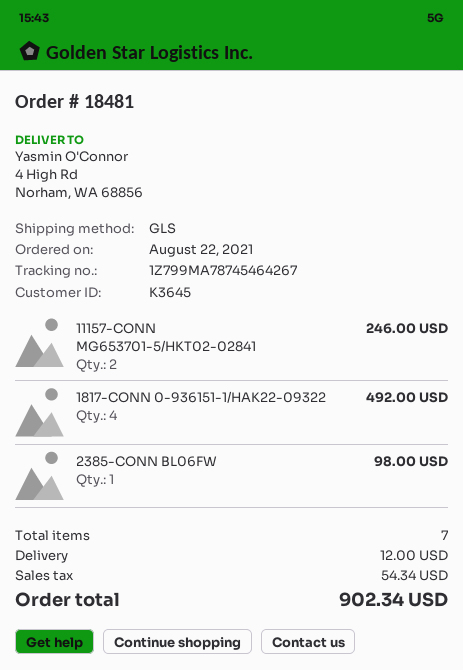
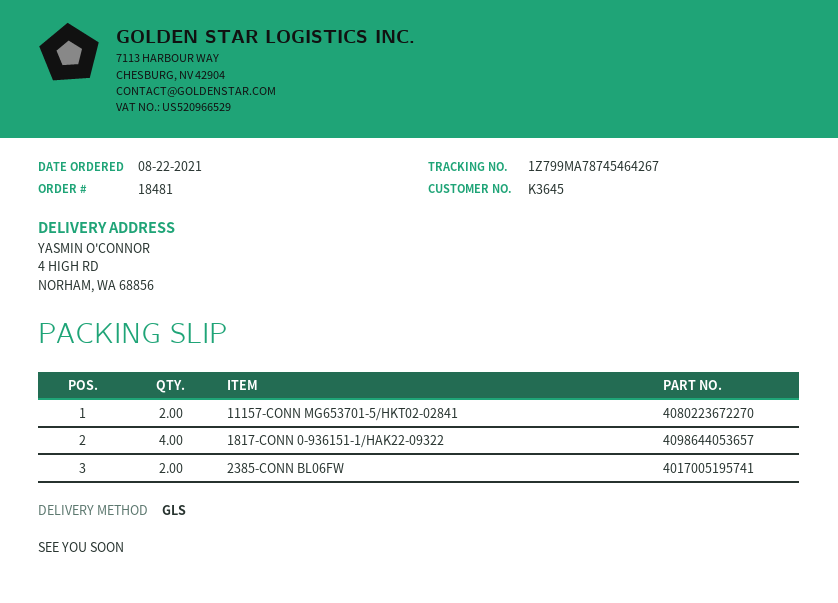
2385-CONN BL06FW: 1 -> 2

